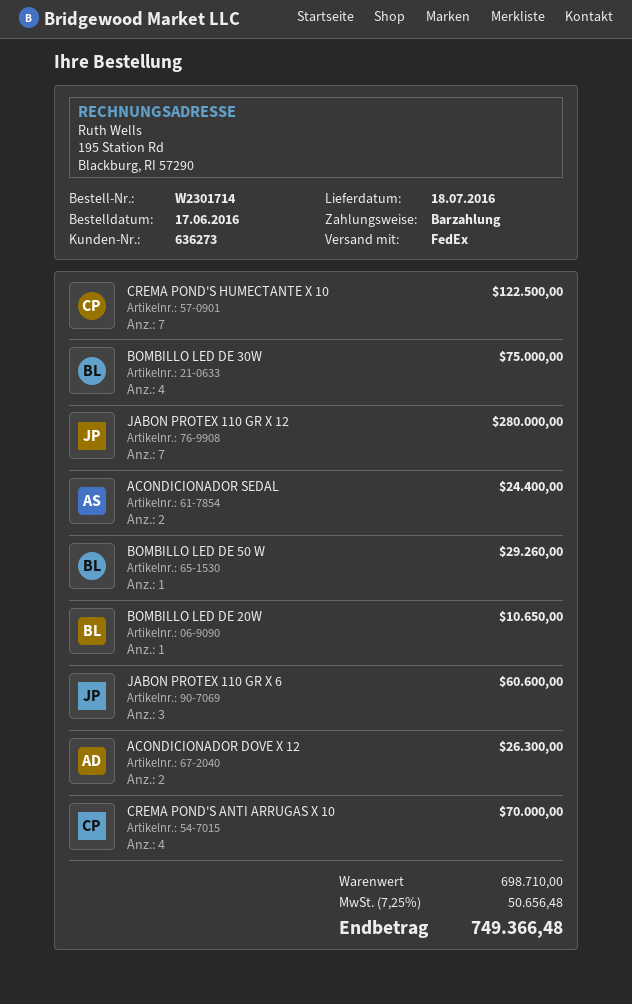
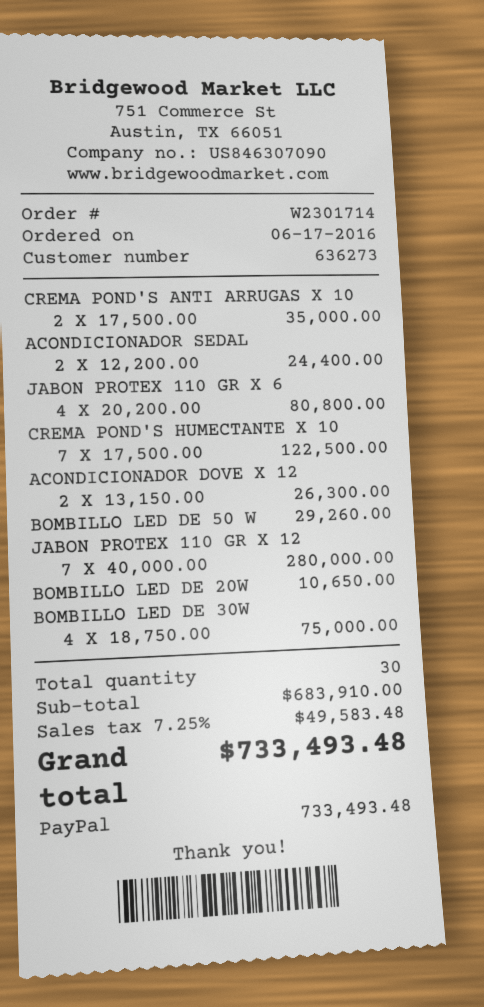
payment method: cash -> PayPal
JABON PROTEX 110 GR X 6: 3 for 60600.00 -> 4 for 80800.00
CREMA POND'S ANTI ARRUGAS X 10: 4 for 70000.00 -> 2 for 35000.00
subtotal: 698710.00 -> 683910.00
tax: 7.25% = 50656.48 -> 7.25% = 49583.48
total: 749366.48 -> 733493.48

